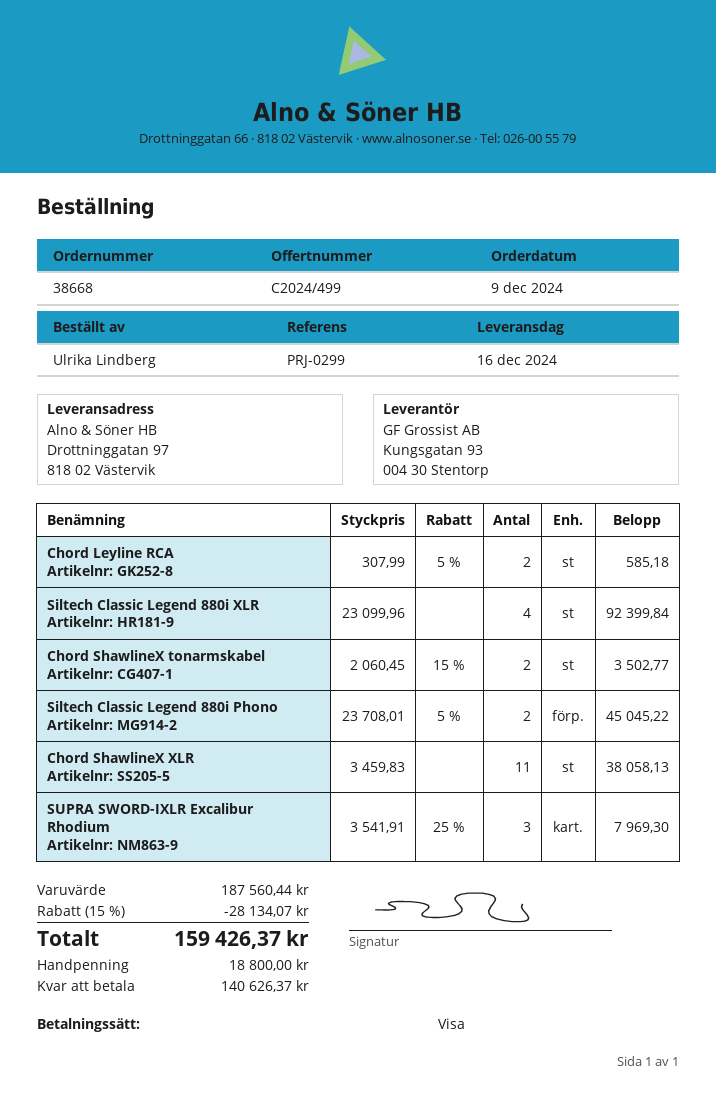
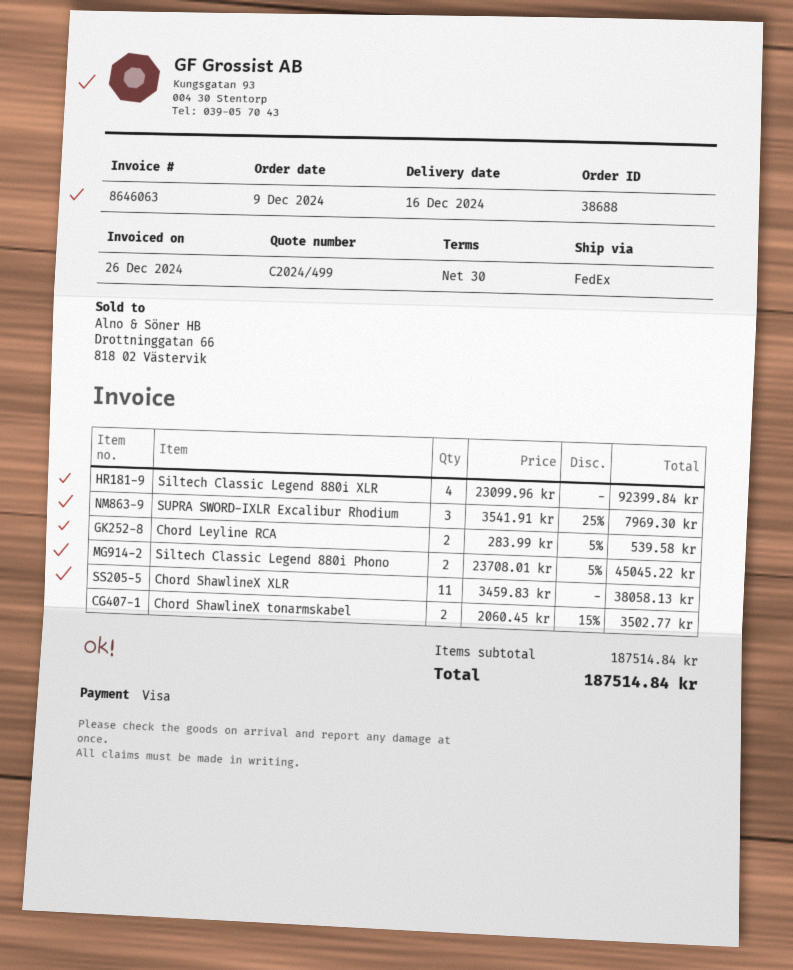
order number: 38668 -> 38688
Chord Leyline RCA: 2 x 307.99 - 5% = 585.18 -> 2 x 283.99 - 5% = 539.58
subtotal: 187560.44 -> 187514.84
discount: 15% = 28134.07 -> none
total: 159426.37 -> 187514.84

